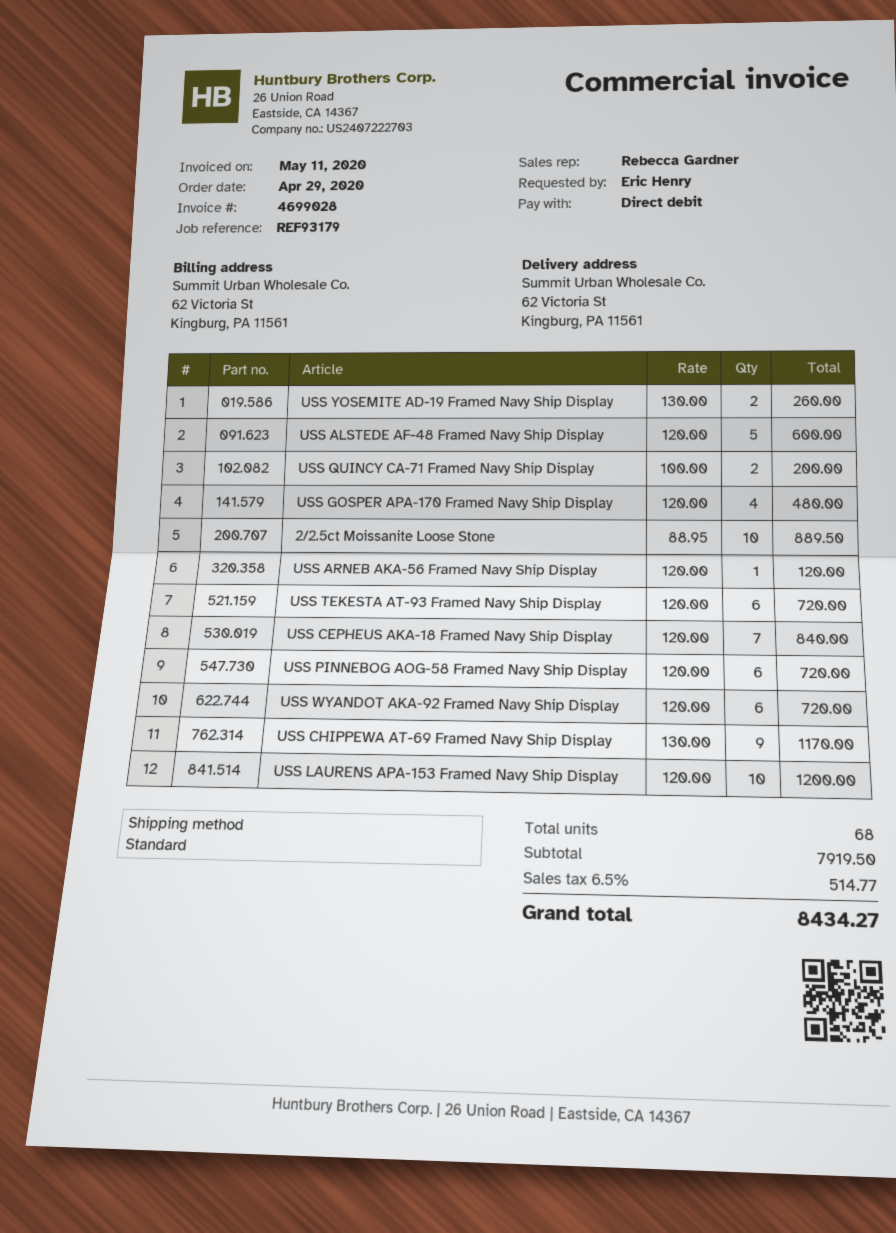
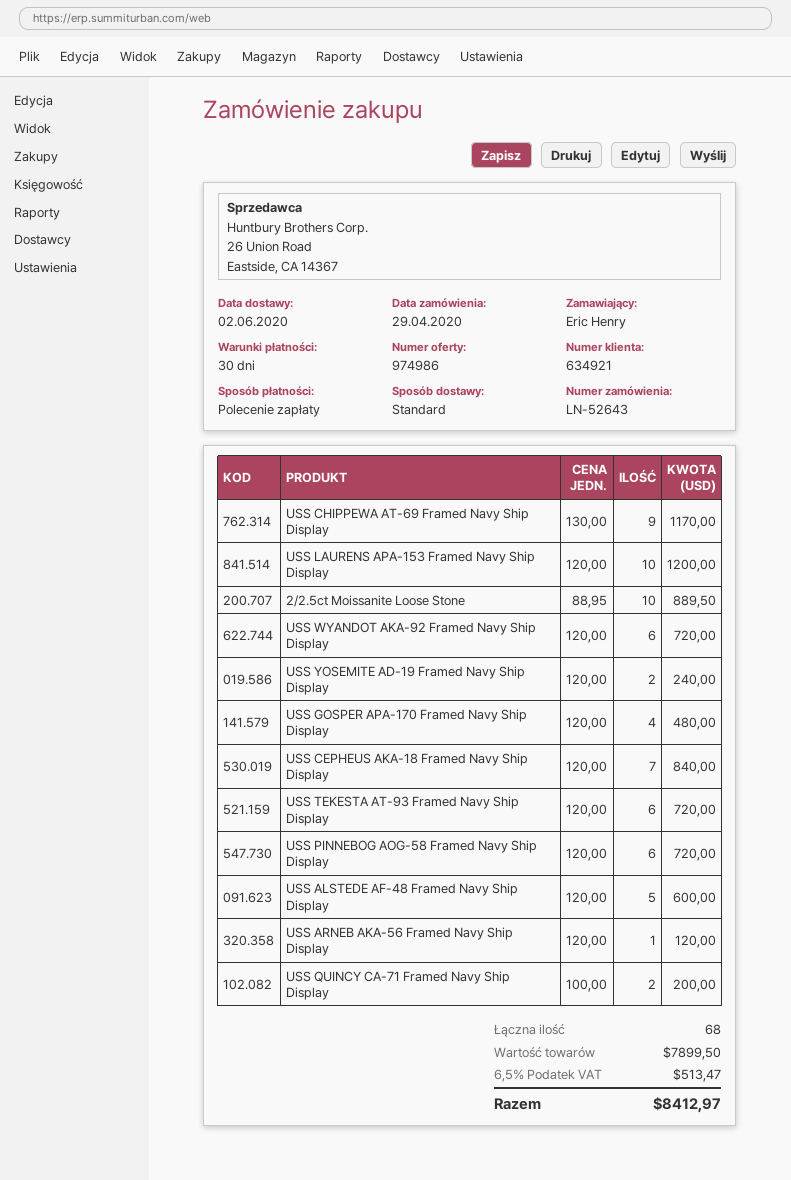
USS YOSEMITE AD-19 Framed Navy Ship Display: 2 x 130.00 = 260.00 -> 2 x 120.00 = 240.00
subtotal: 7919.50 -> 7899.50
tax: 6.5% = 514.77 -> 6.5% = 513.47
total: 8434.27 -> 8412.97

